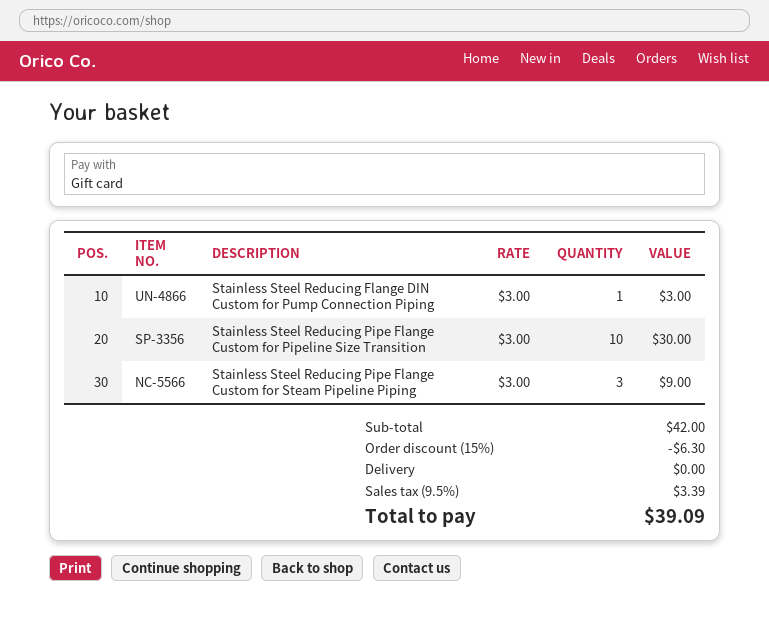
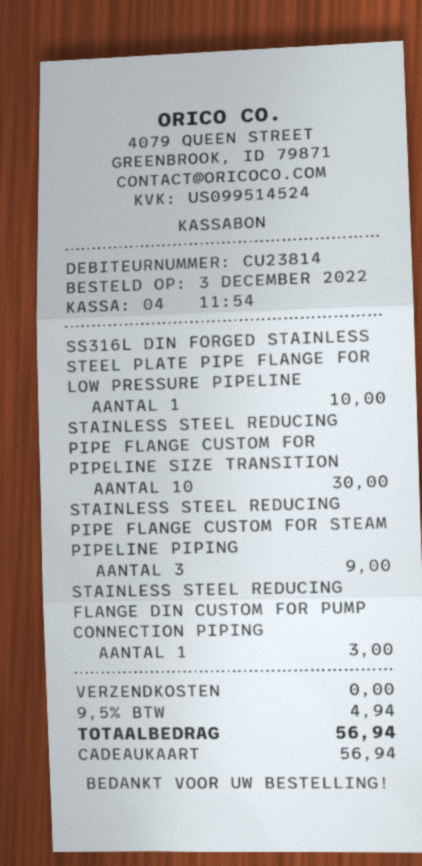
SS316L DIN FORGED STAINLESS STEEL PLATE PIPE FLANGE FOR LOW PRESSURE PIPELINE: none -> 1 for 10.00
discount: 15% = 6.30 -> none
tax: 9.5% = 3.39 -> 9.5% = 4.94
total: 39.09 -> 56.94

